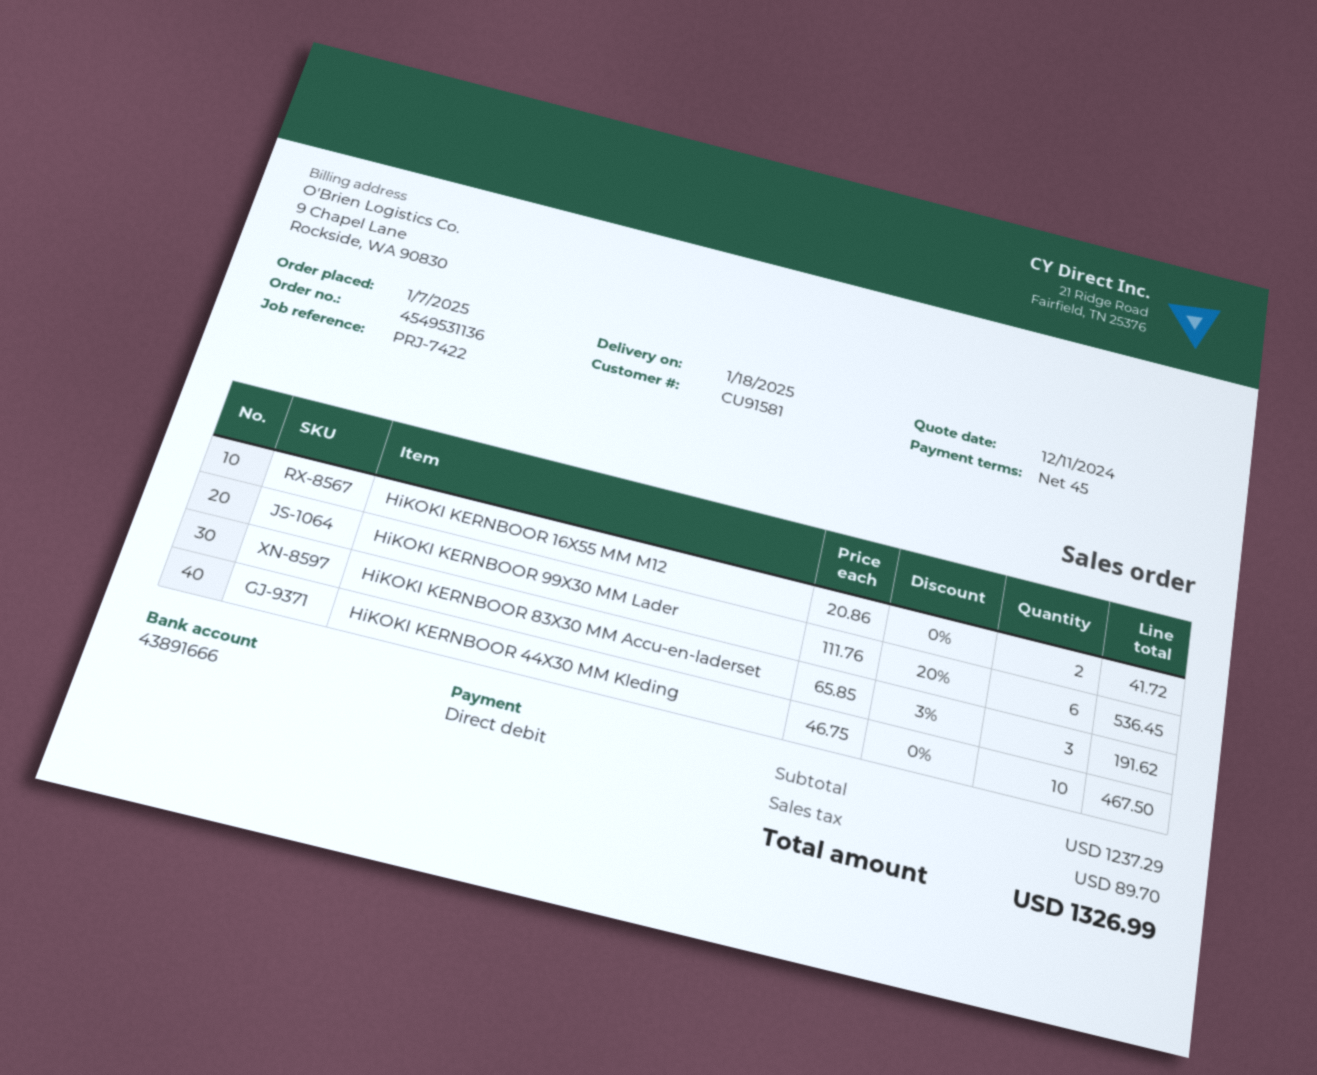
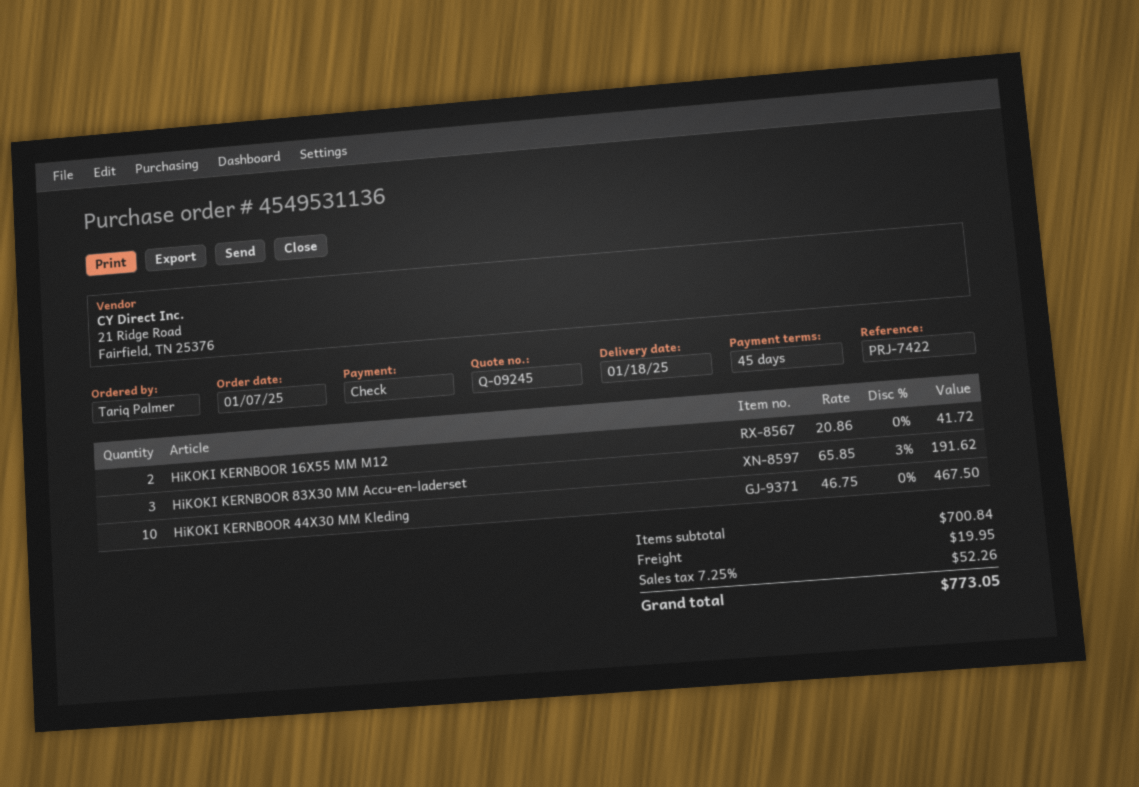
payment method: direct debit -> cheque
HiKOKI KERNBOOR 99X30 MM Lader: 6 x 111.76 - 20% = 536.45 -> none
subtotal: 1237.29 -> 700.84
shipping: none -> 19.95
tax: 89.70 -> 52.26
total: 1326.99 -> 773.05

